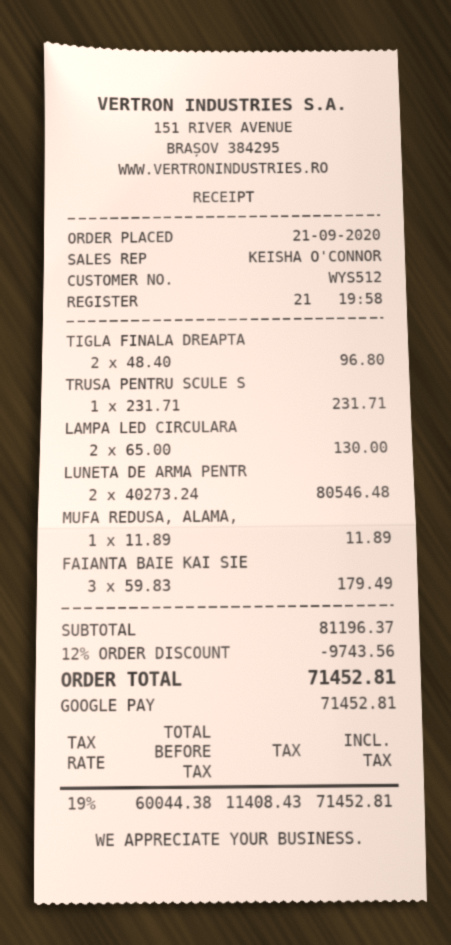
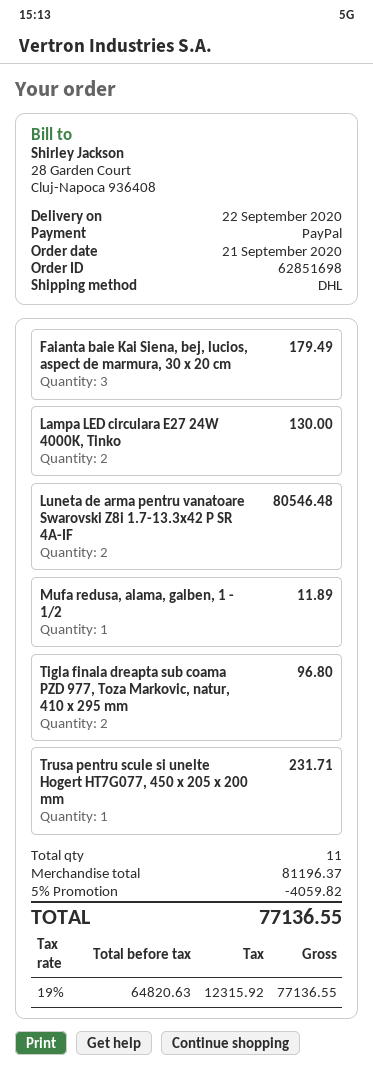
payment method: Google Pay -> PayPal
discount: 12% = 9743.56 -> 5% = 4059.82
net: 60044.38 -> 64820.63
tax: 19% = 11408.43 -> 19% = 12315.92
total: 71452.81 -> 77136.55

